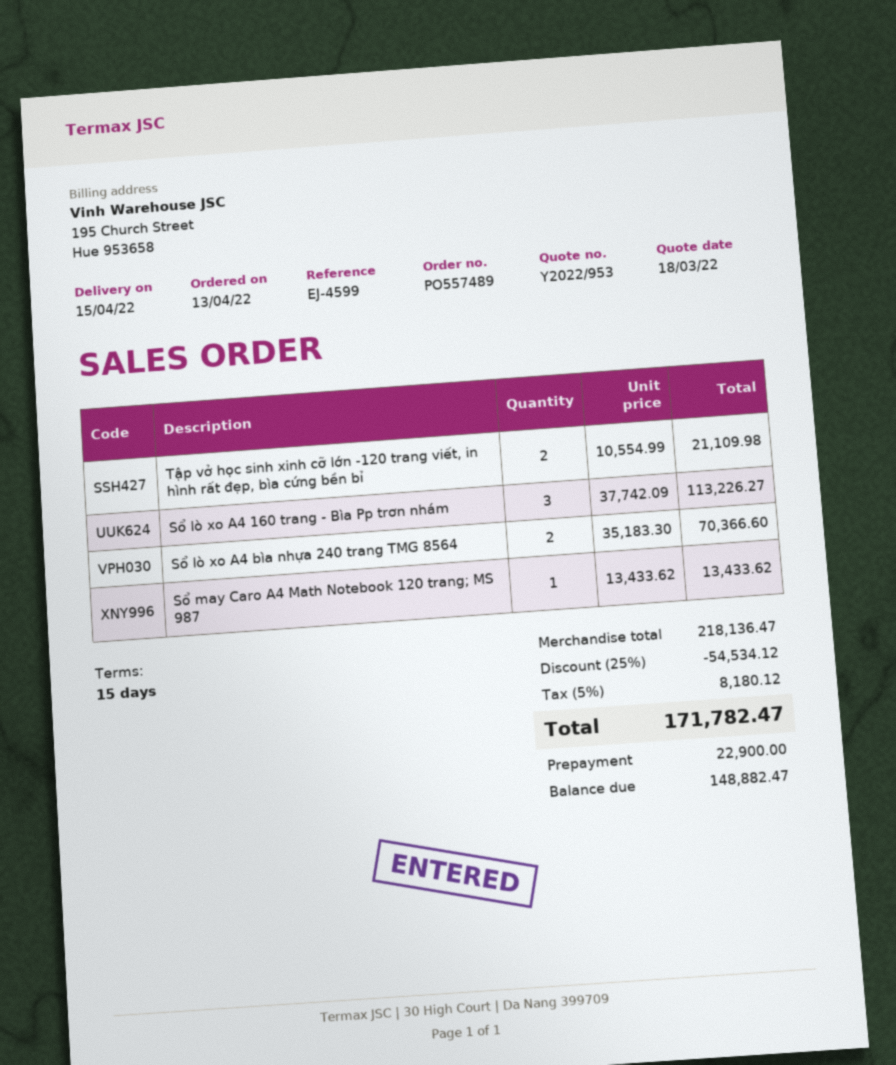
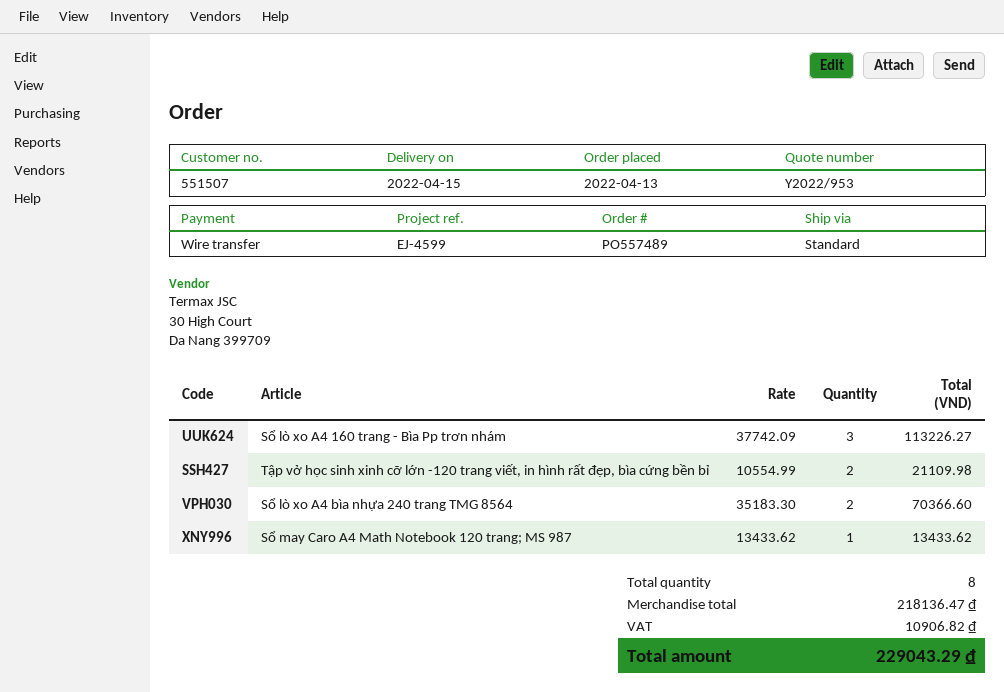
discount: 25% = 54534.12 -> none
tax: 8180.12 -> 10906.82
total: 171782.47 -> 229043.29

